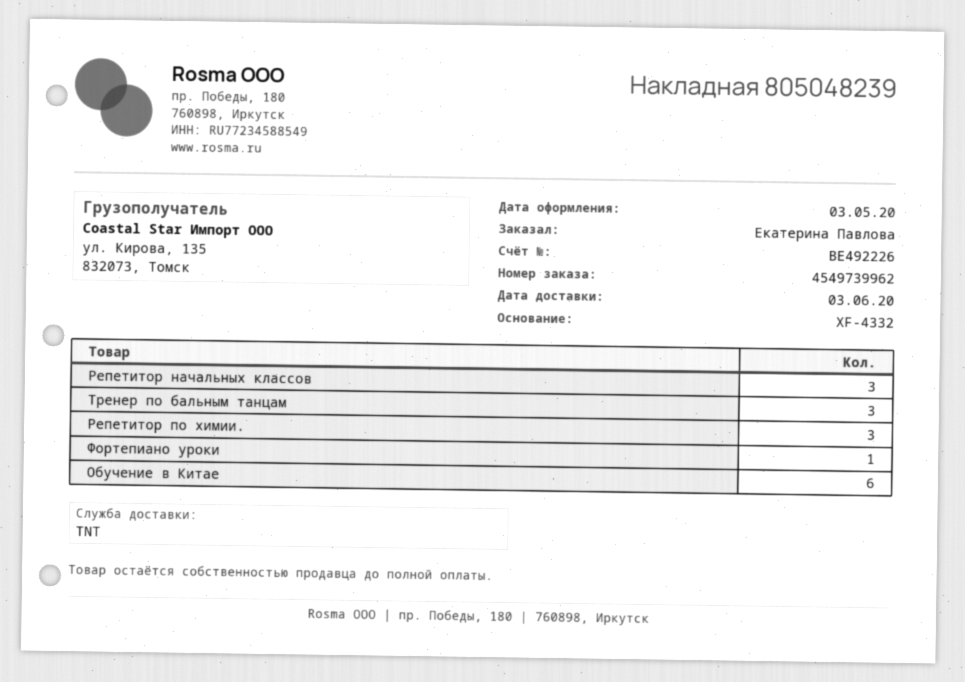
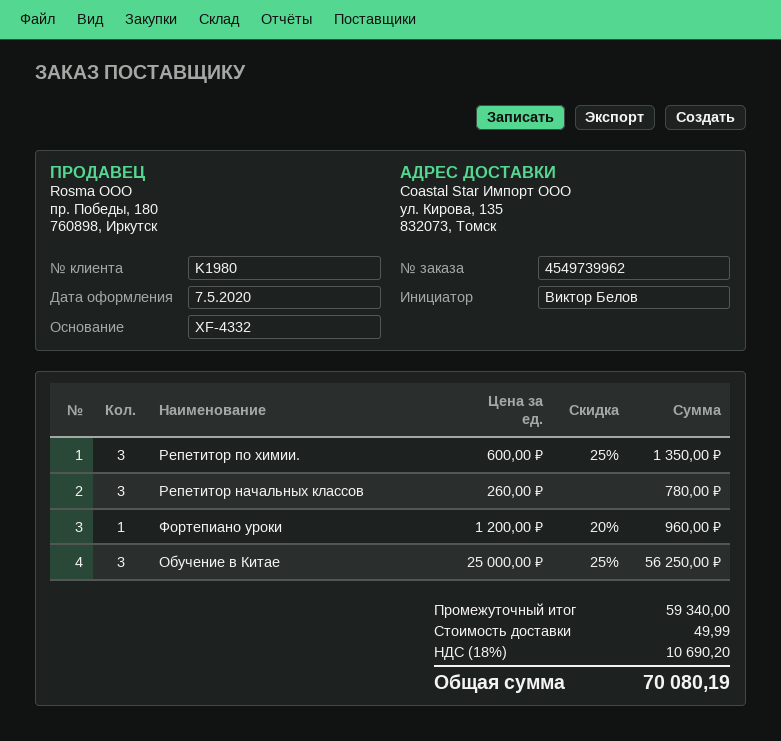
order date: 2020-05-03 -> 2020-05-07
ordered by: Екатерина Павлова -> Виктор Белов
Тренер по бальным танцам: 3 -> none
Обучение в Китае: 6 -> 3

